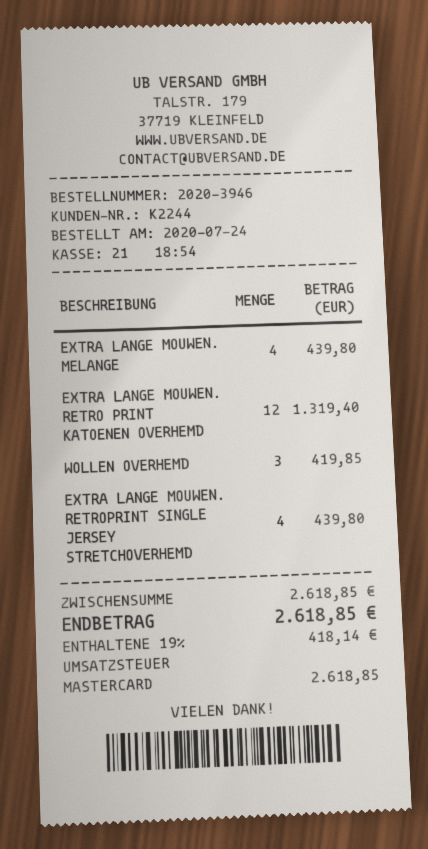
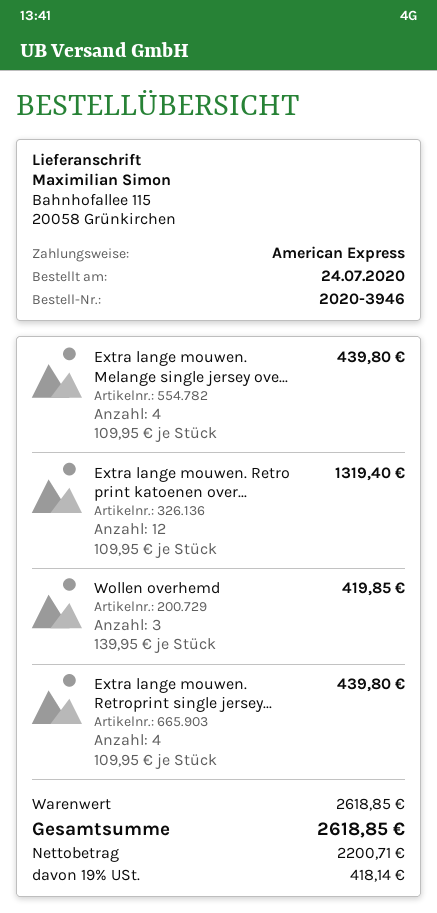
payment method: Mastercard -> American Express

